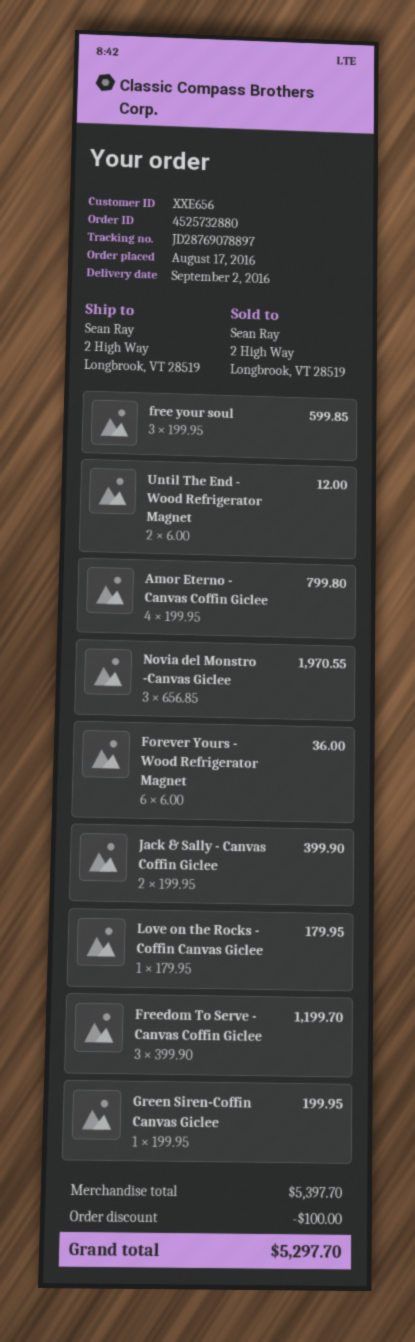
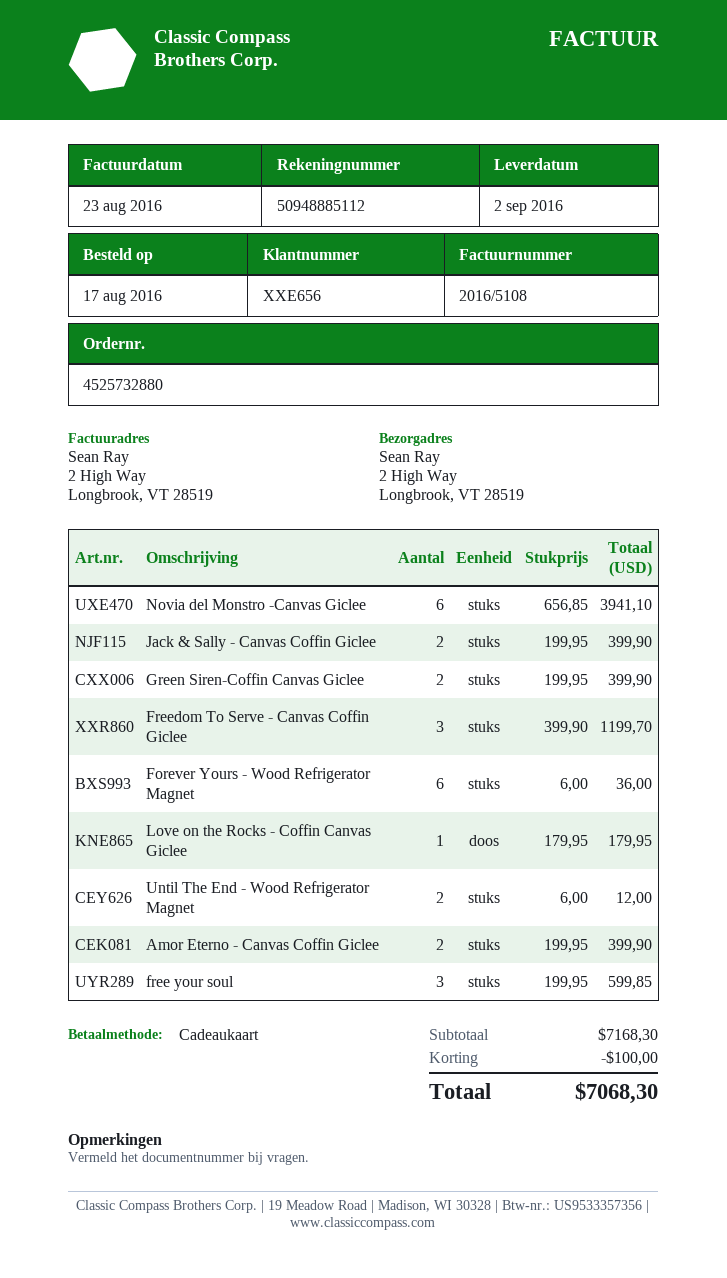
Amor Eterno - Canvas Coffin Giclee: 4 x 199.95 = 799.80 -> 2 x 199.95 = 399.90
Novia del Monstro -Canvas Giclee: 3 x 656.85 = 1970.55 -> 6 x 656.85 = 3941.10
Green Siren-Coffin Canvas Giclee: 1 x 199.95 = 199.95 -> 2 x 199.95 = 399.90
subtotal: 5397.70 -> 7168.30
total: 5297.70 -> 7068.30

